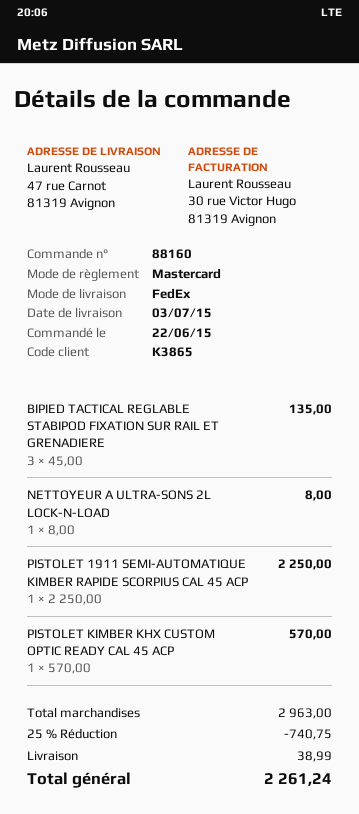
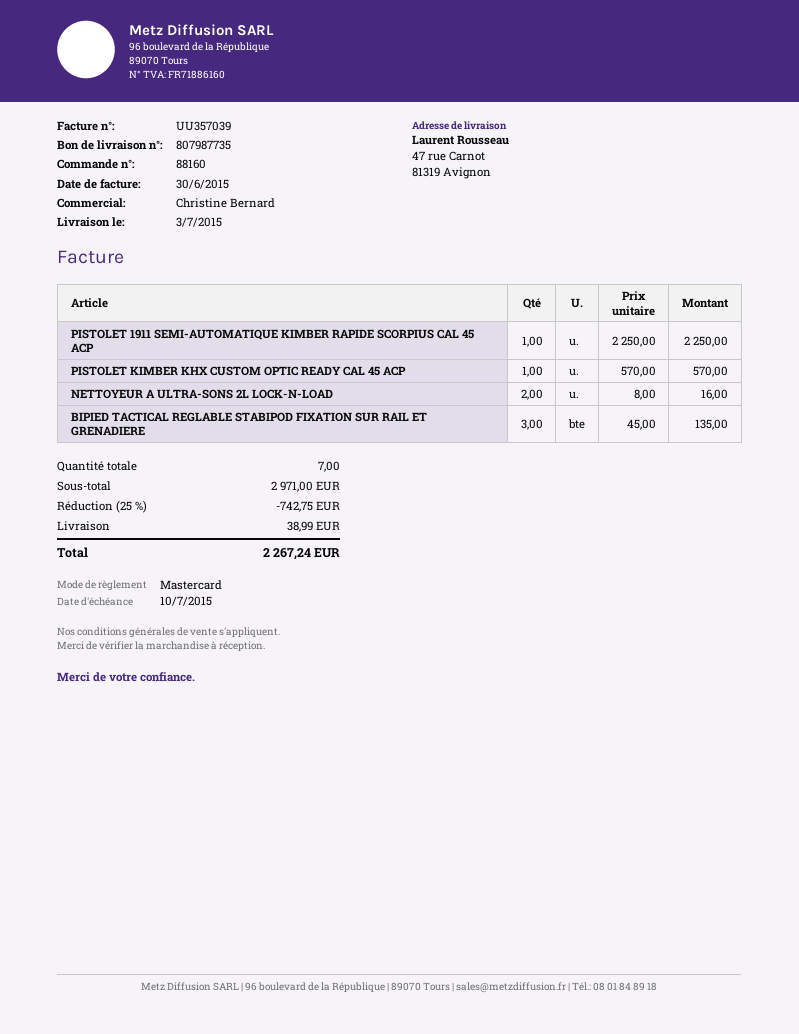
NETTOYEUR A ULTRA-SONS 2L LOCK-N-LOAD: 1 x 8.00 = 8.00 -> 2 x 8.00 = 16.00
subtotal: 2963.00 -> 2971.00
discount: 25% = 740.75 -> 25% = 742.75
total: 2261.24 -> 2267.24

